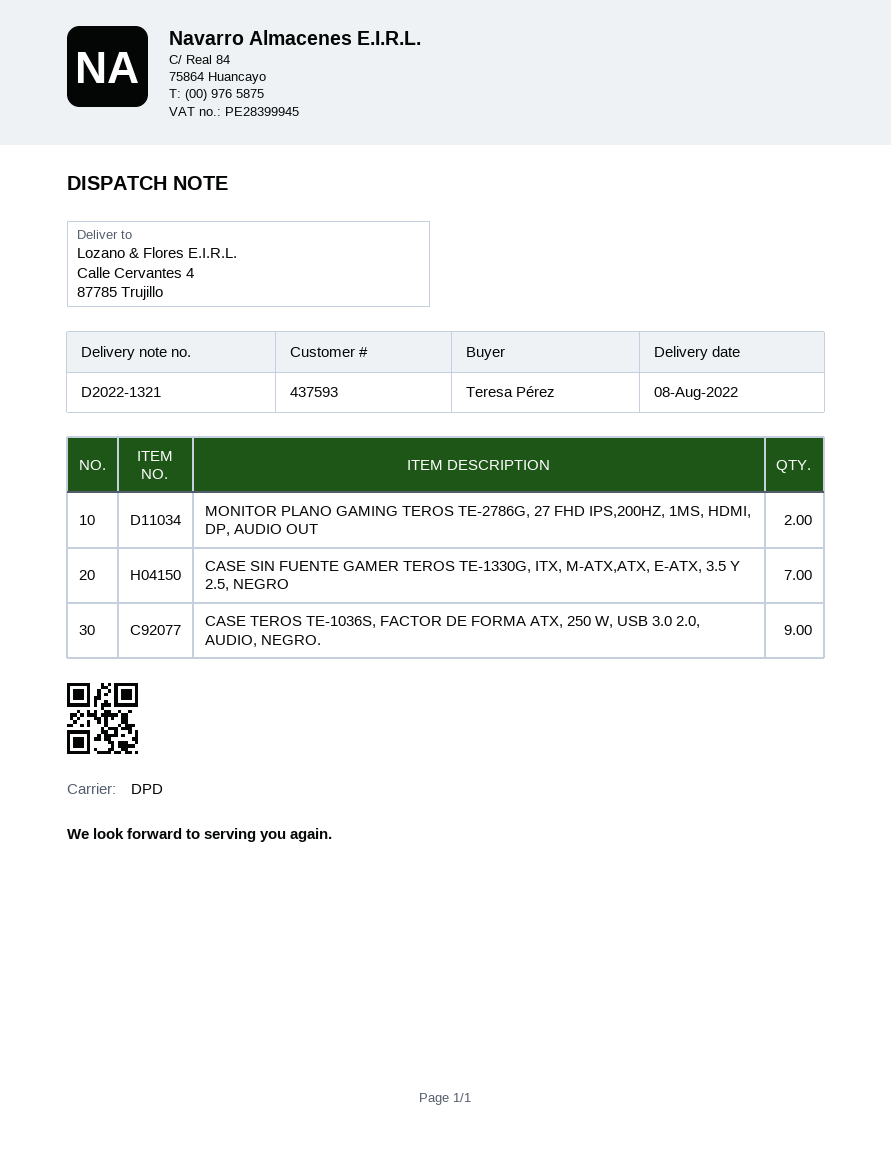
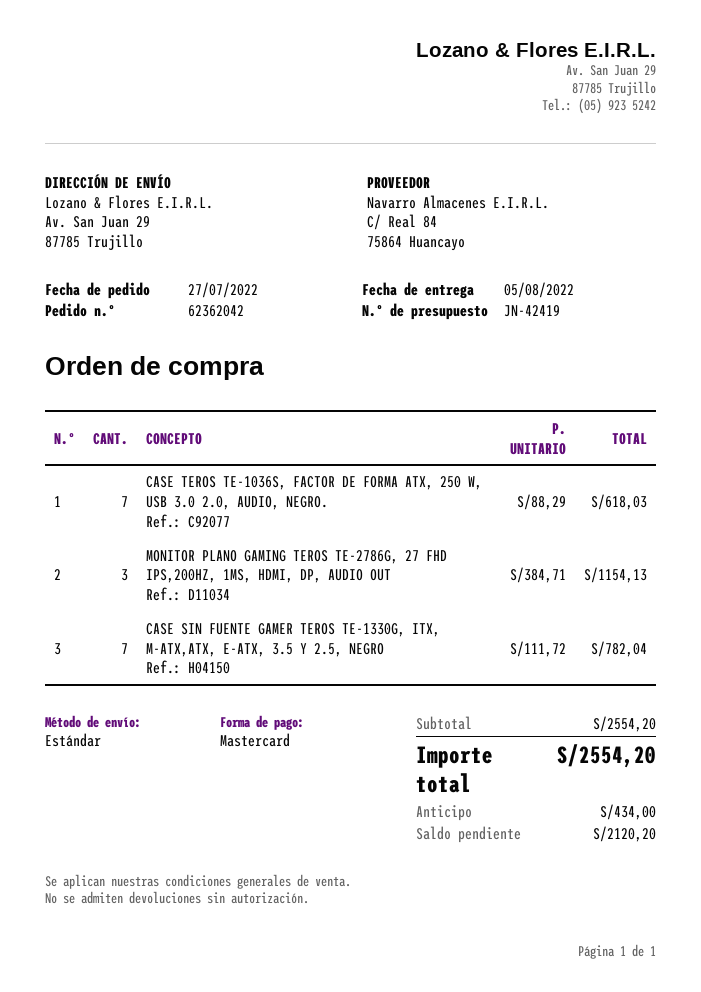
delivery date: 2022-08-08 -> 2022-08-05
shipping method: DPD -> standard
ship to: Calle Cervantes 4, 87785 Trujillo -> Av. San Juan 29, 87785 Trujillo
MONITOR PLANO GAMING TEROS TE-2786G, 27 FHD IPS,200HZ, 1MS, HDMI, DP, AUDIO OUT: 2 -> 3
CASE TEROS TE-1036S, FACTOR DE FORMA ATX, 250 W, USB 3.0 2.0, AUDIO, NEGRO.: 9 -> 7

